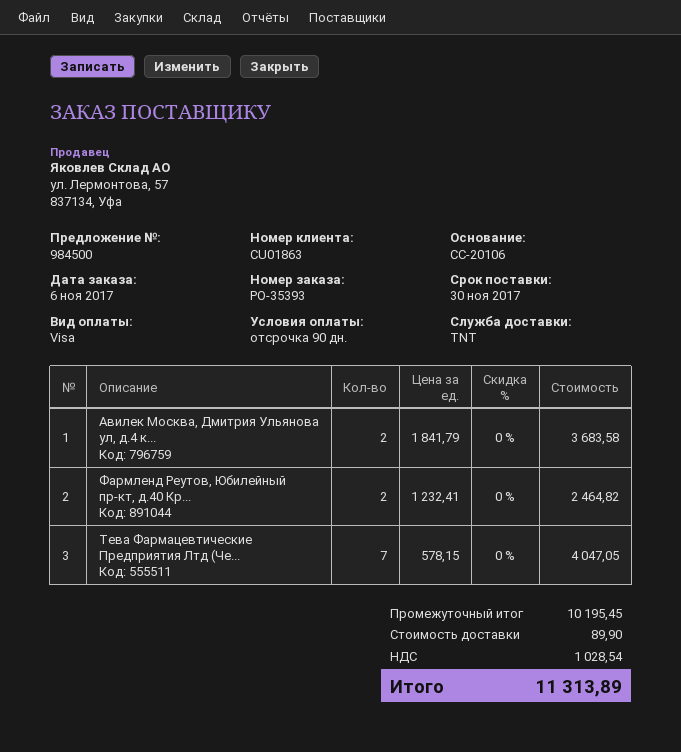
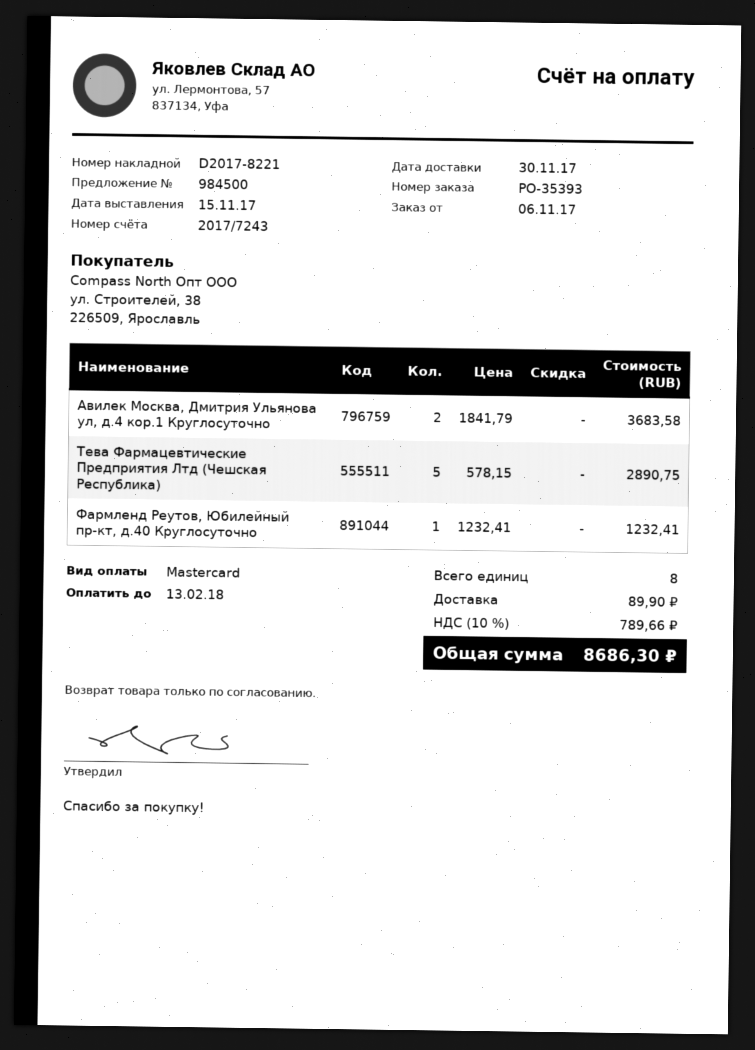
payment method: Visa -> Mastercard
Фармленд Реутов, Юбилейный пр-кт, д.40 Кр...: 2 x 1232.41 = 2464.82 -> 1 x 1232.41 = 1232.41
Тева Фармацевтические Предприятия Лтд (Че...: 7 x 578.15 = 4047.05 -> 5 x 578.15 = 2890.75
tax: 1028.54 -> 789.66
total: 11313.89 -> 8686.30

